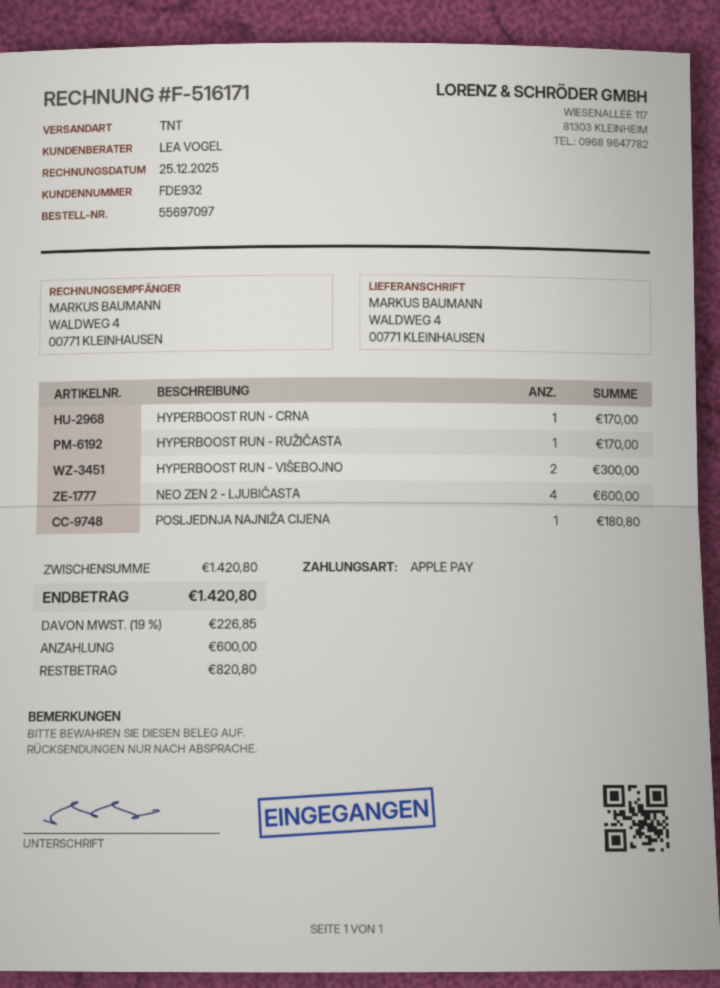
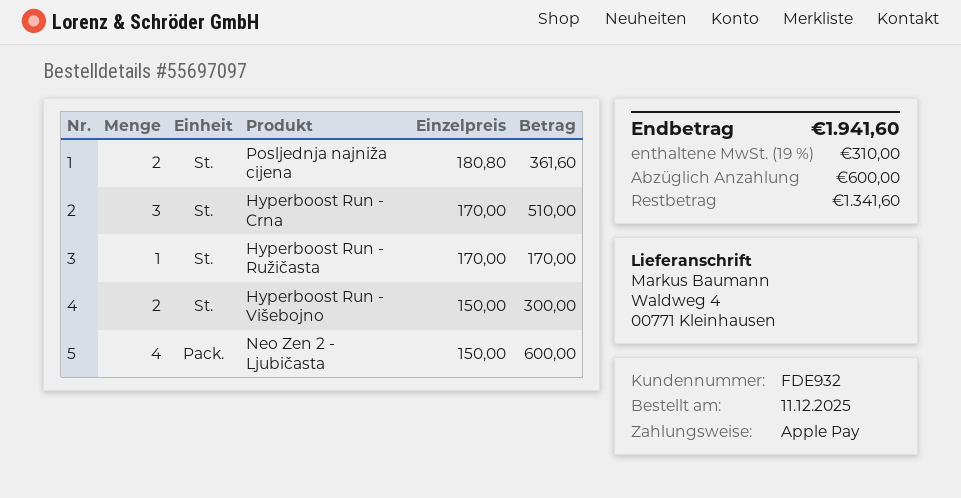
HYPERBOOST RUN - CRNA: 1 for 170.00 -> 3 for 510.00
POSLJEDNJA NAJNIŽA CIJENA: 1 for 180.80 -> 2 for 361.60
tax: 19% = 226.85 -> 19% = 310.00
total: 1420.80 -> 1941.60
balance: 820.80 -> 1341.60

